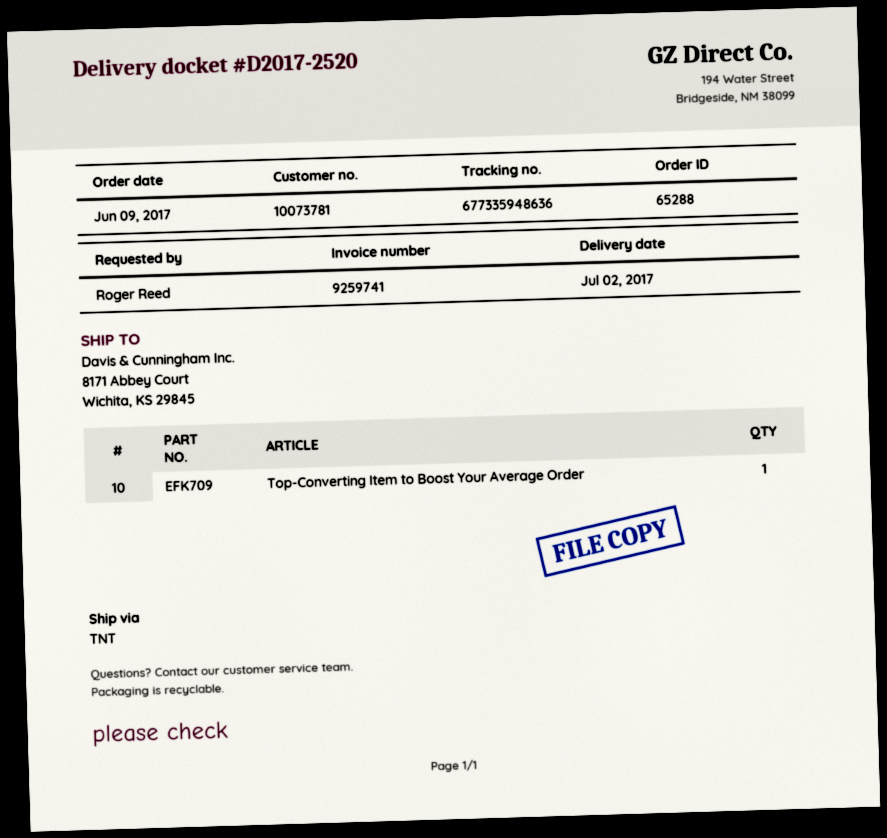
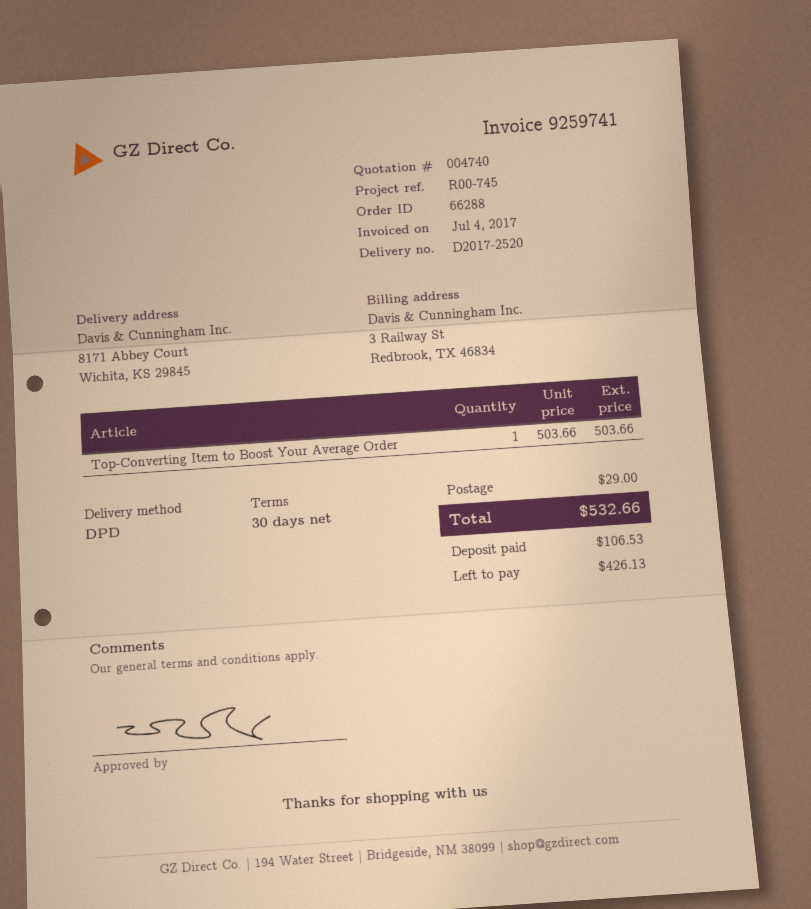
order number: 65288 -> 66288
shipping method: TNT -> DPD

